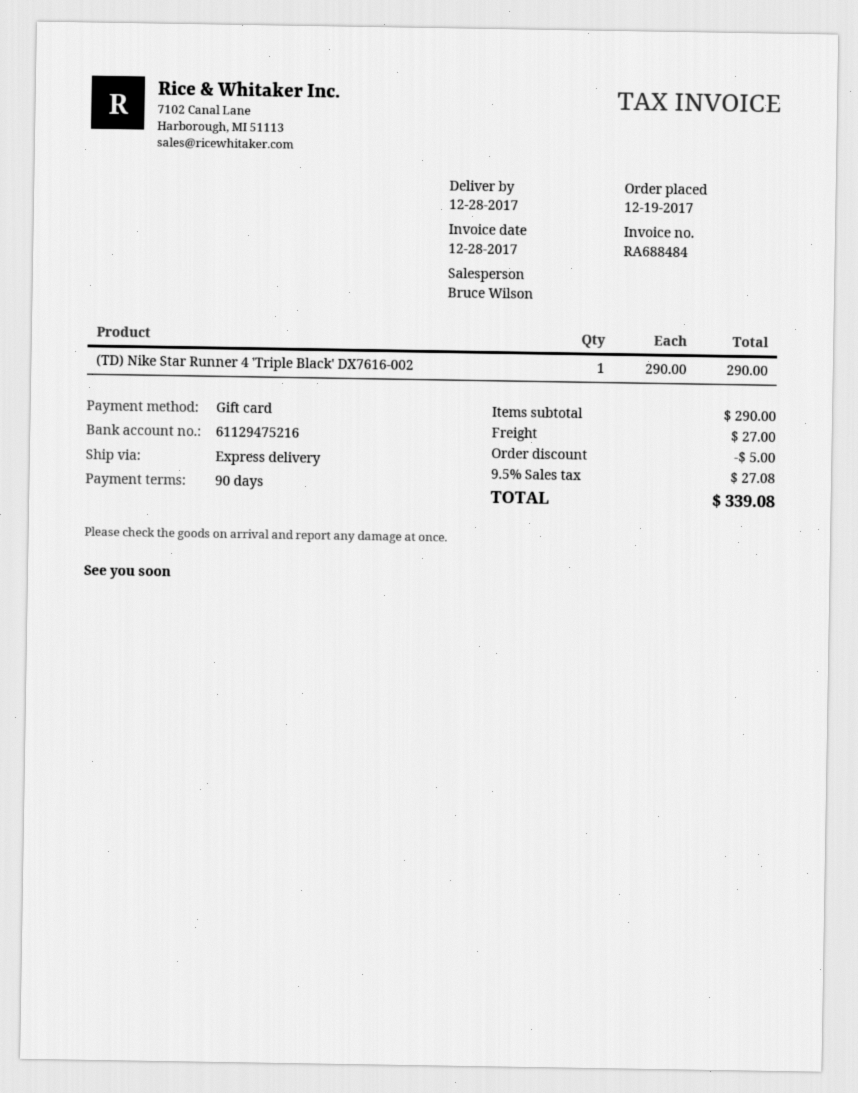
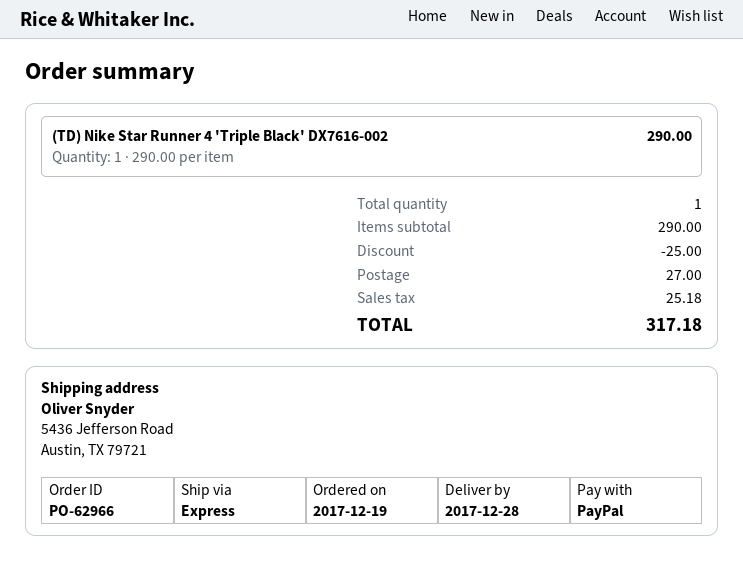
payment method: gift card -> PayPal
discount: 5.00 -> 25.00
tax: 27.08 -> 25.18
total: 339.08 -> 317.18

